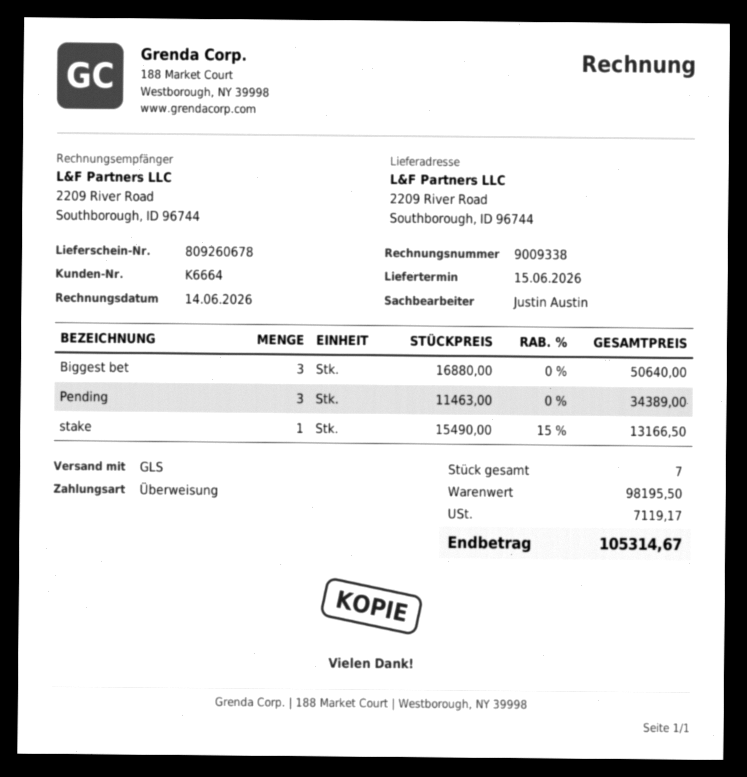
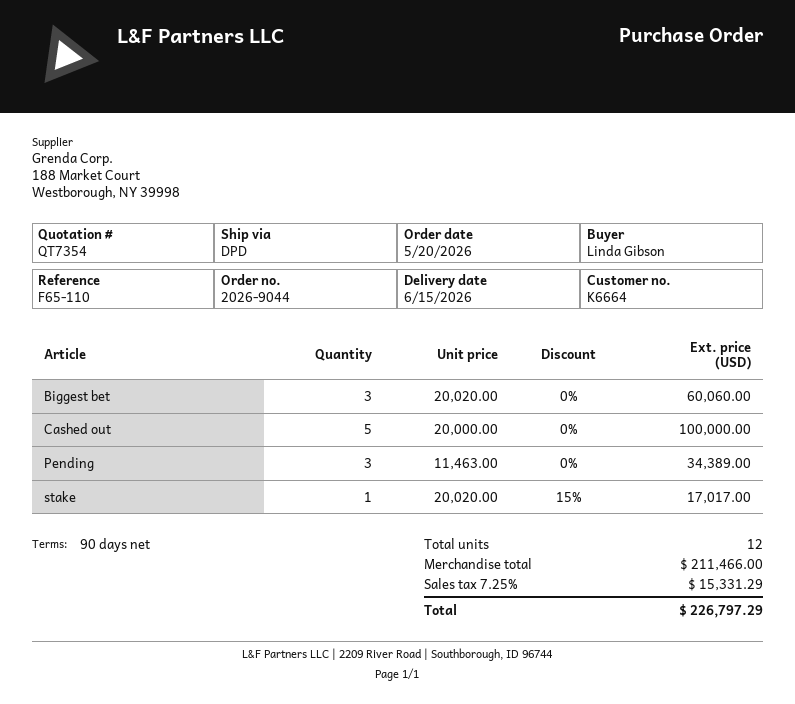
shipping method: GLS -> DPD
Biggest bet: 3 x 16880.00 = 50640.00 -> 3 x 20020.00 = 60060.00
stake: 1 x 15490.00 - 15% = 13166.50 -> 1 x 20020.00 - 15% = 17017.00
Cashed out: none -> 5 x 20000.00 = 100000.00
total quantity: 7 -> 12
subtotal: 98195.50 -> 211466.00
tax: 7119.17 -> 15331.29
total: 105314.67 -> 226797.29

